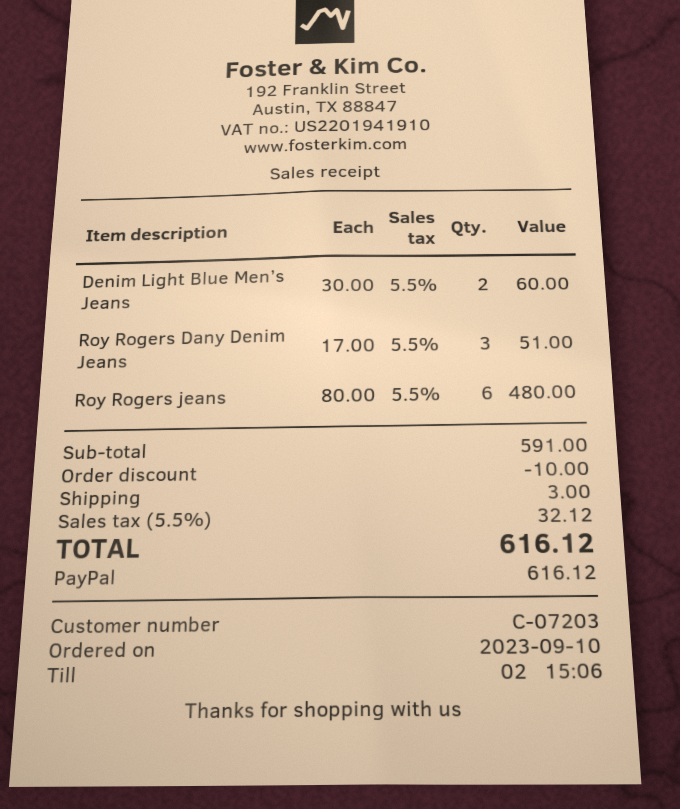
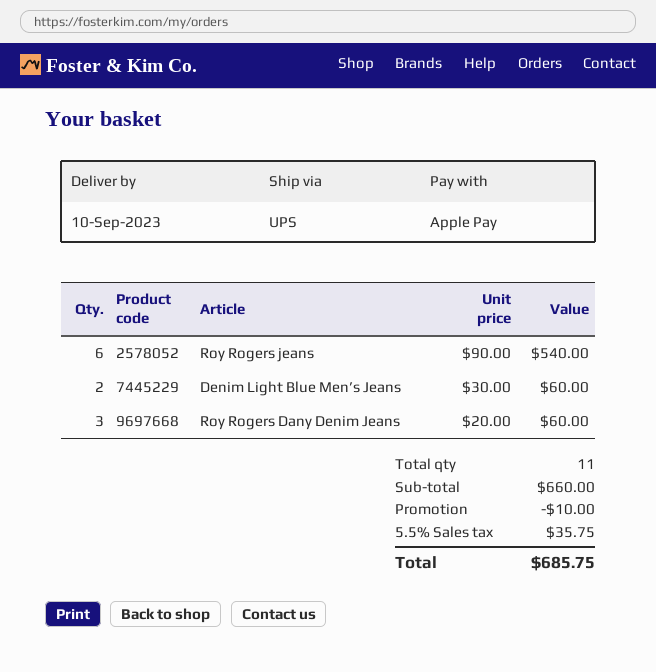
payment method: PayPal -> Apple Pay
Roy Rogers Dany Denim Jeans: 3 x 17.00 = 51.00 -> 3 x 20.00 = 60.00
Roy Rogers jeans: 6 x 80.00 = 480.00 -> 6 x 90.00 = 540.00
subtotal: 591.00 -> 660.00
shipping: 3.00 -> none
tax: 5.5% = 32.12 -> 5.5% = 35.75
total: 616.12 -> 685.75

